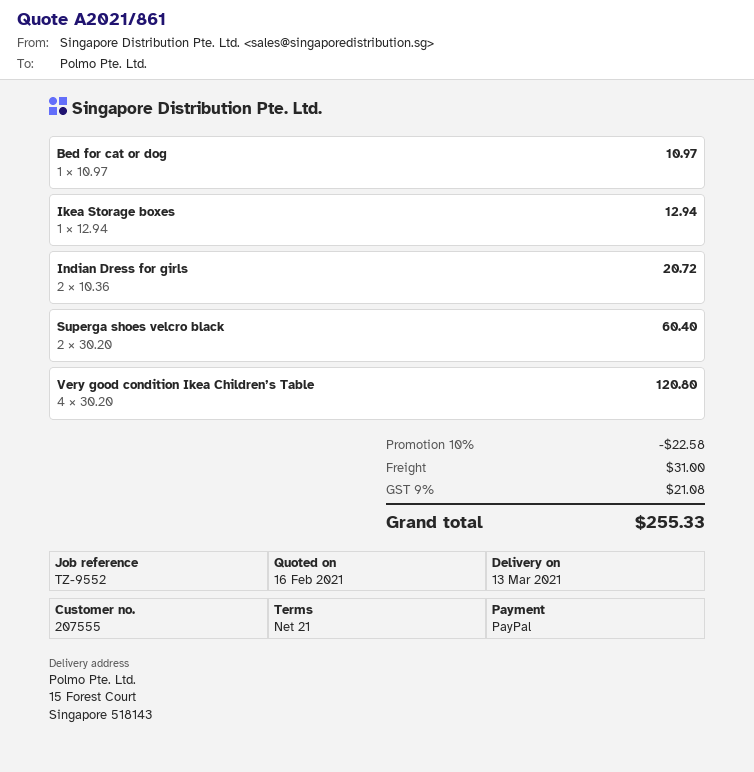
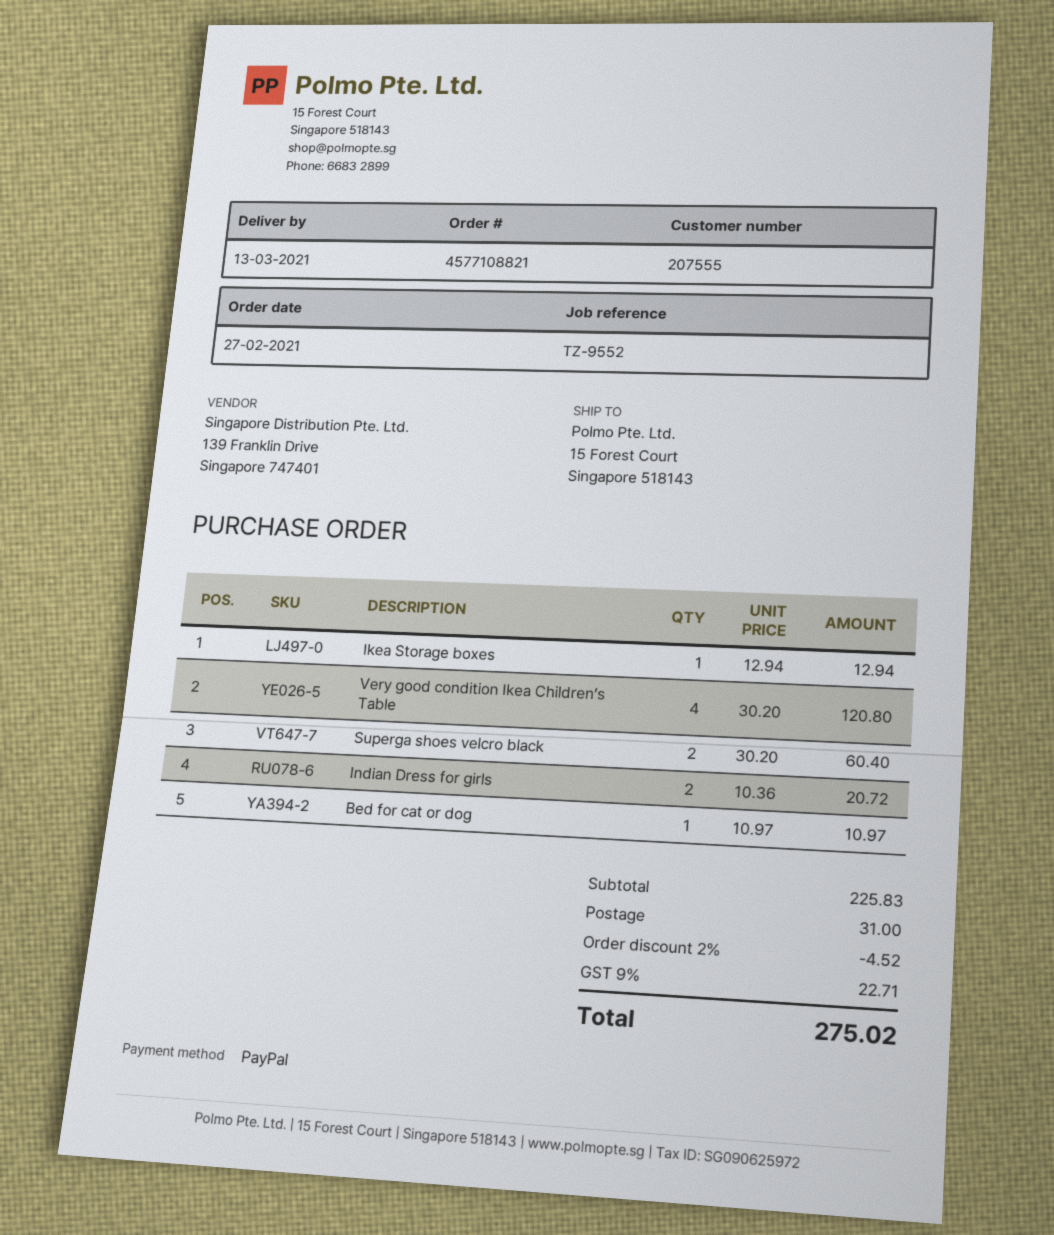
discount: 10% = 22.58 -> 2% = 4.52
tax: 9% = 21.08 -> 9% = 22.71
total: 255.33 -> 275.02

